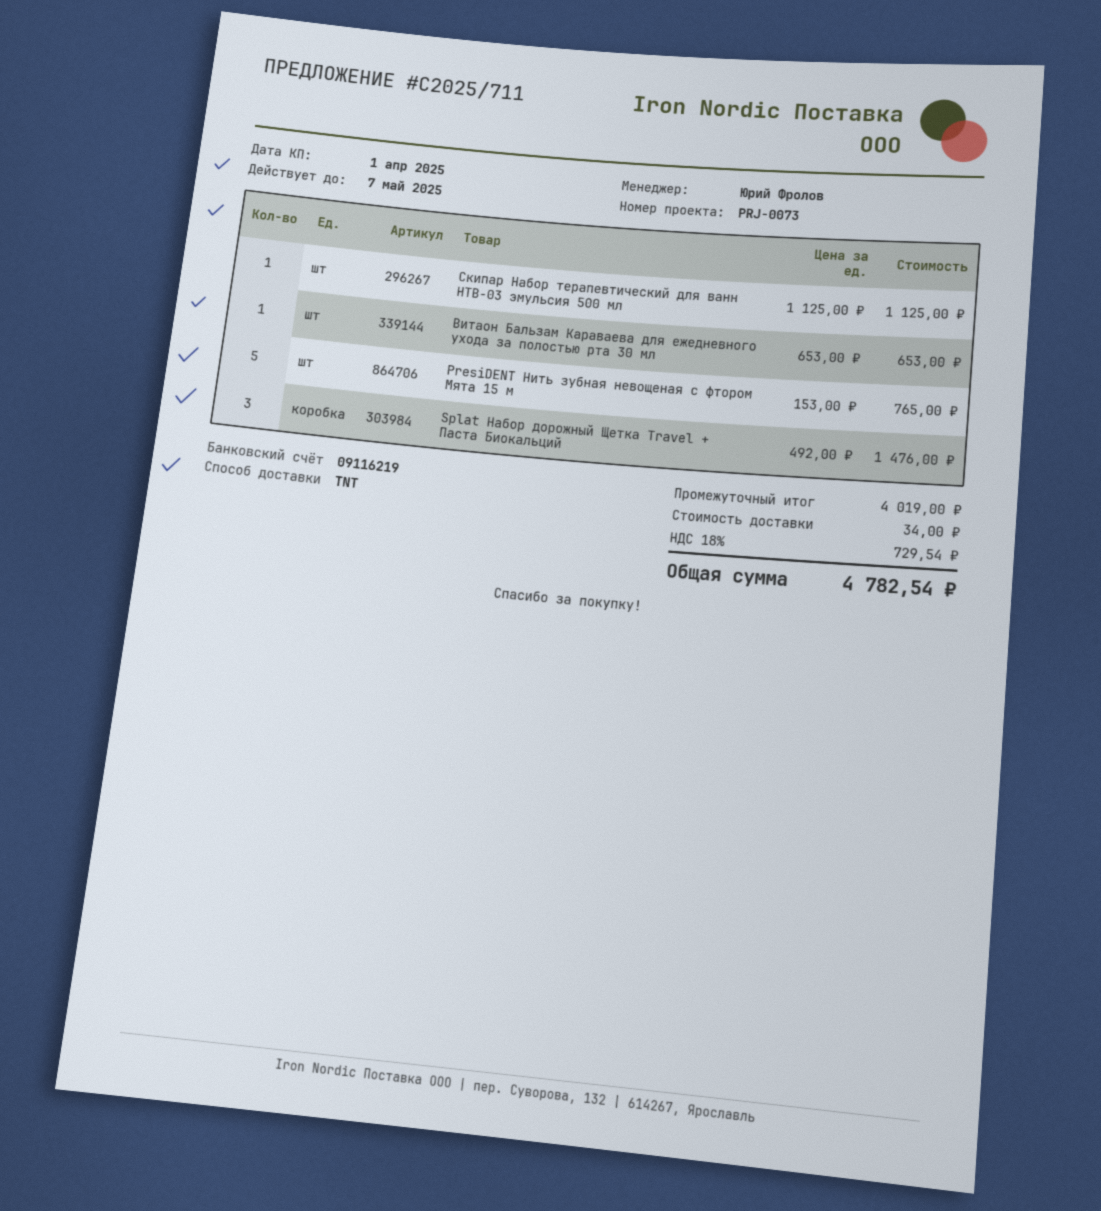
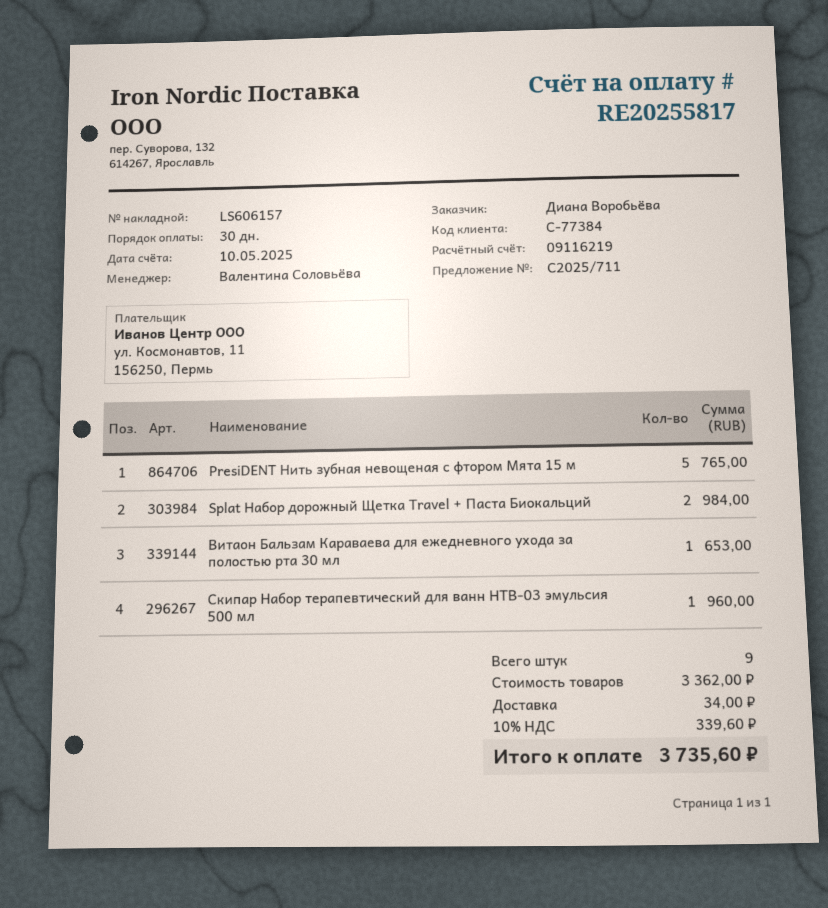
sales rep: Юрий Фролов -> Валентина Соловьёва
Скипар Набор терапевтический для ванн НТВ-03 эмульсия 500 мл: 1 for 1125.00 -> 1 for 960.00
Splat Набор дорожный Щетка Travel + Паста Биокальций: 3 for 1476.00 -> 2 for 984.00
subtotal: 4019.00 -> 3362.00
tax: 18% = 729.54 -> 10% = 339.60
total: 4782.54 -> 3735.60

